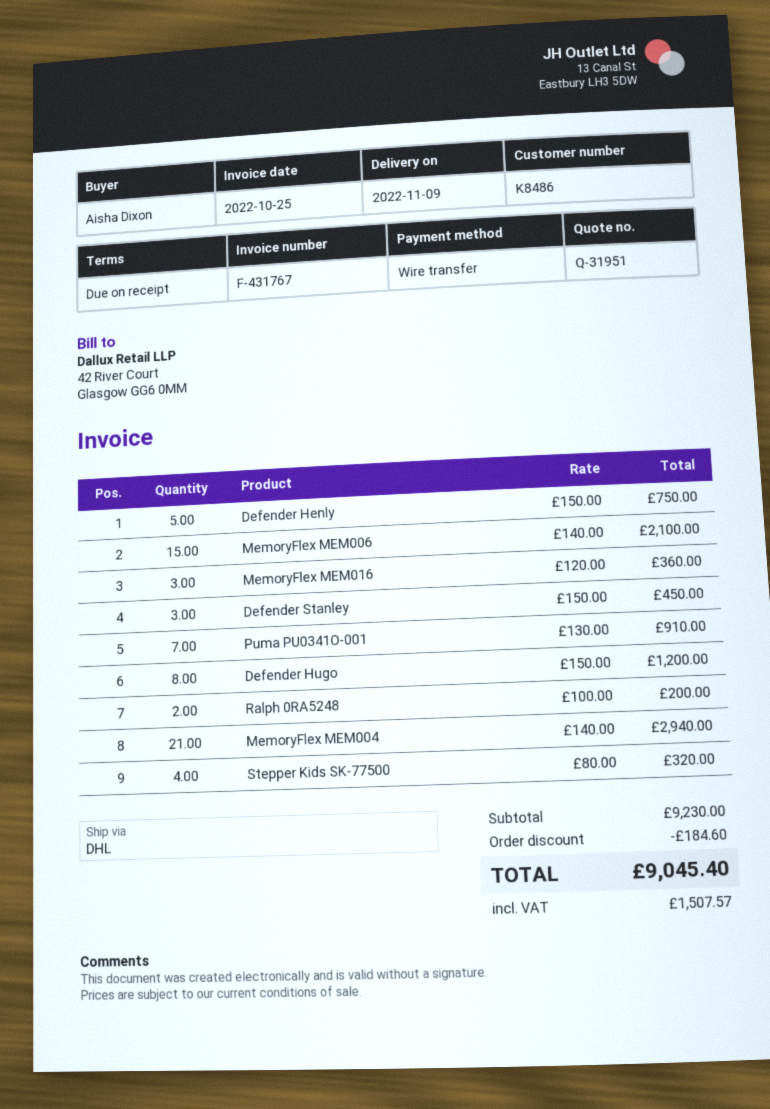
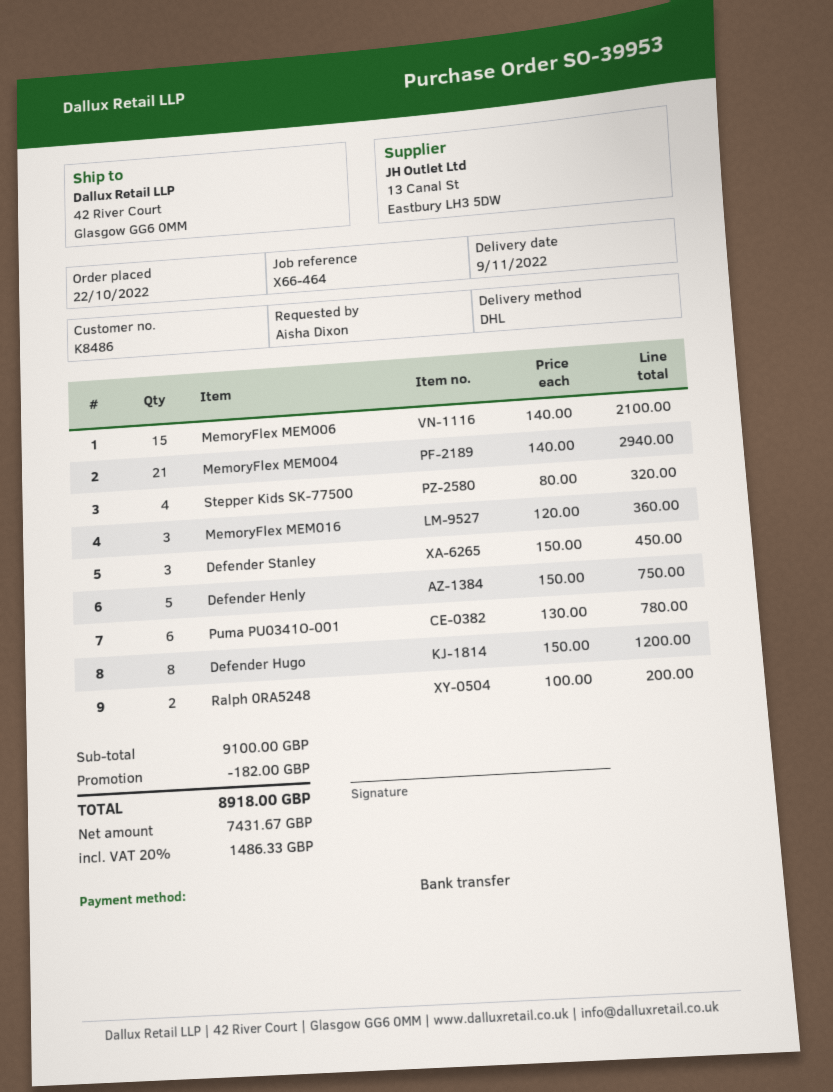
Puma PU0341O-001: 7 x 130.00 = 910.00 -> 6 x 130.00 = 780.00
subtotal: 9230.00 -> 9100.00
discount: 184.60 -> 182.00
tax: 1507.57 -> 1486.33
total: 9045.40 -> 8918.00

